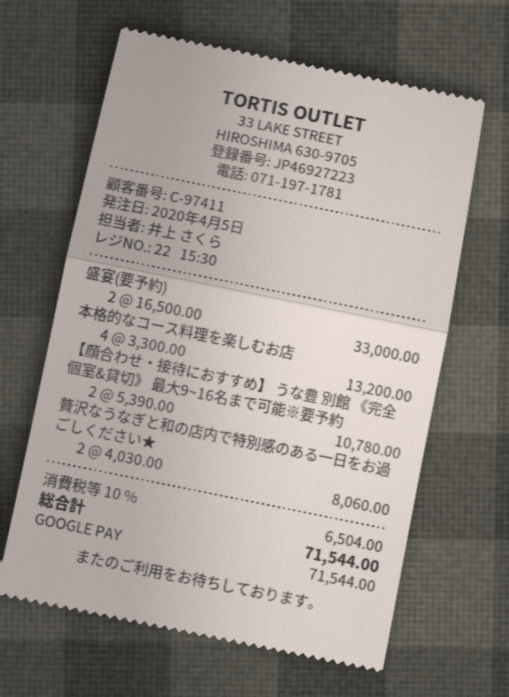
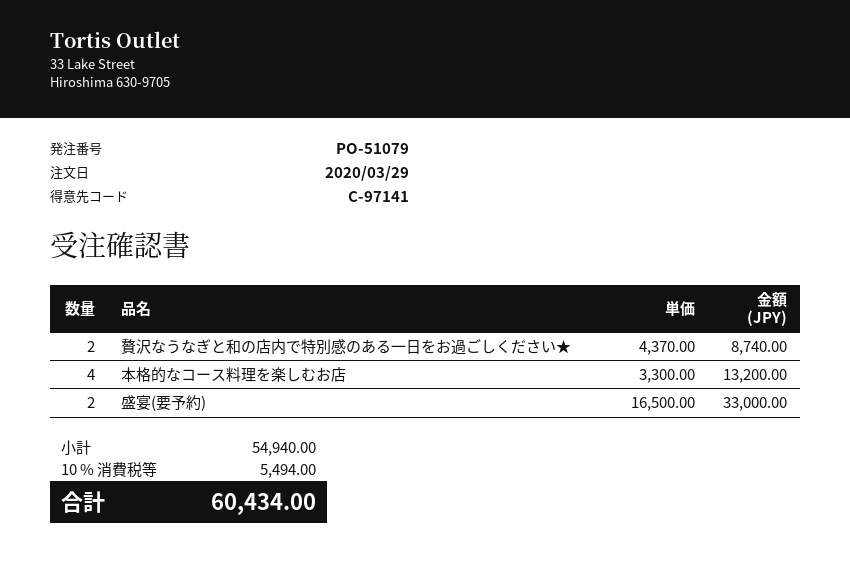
order date: 2020-04-05 -> 2020-03-29
customer number: C-97411 -> C-97141
【顔合わせ・接待におすすめ】 うな豊 別館 《完全個室&貸切》 最大9~16名まで可能※要予約: 2 x 5390.00 = 10780.00 -> none
贅沢なうなぎと和の店内で特別感のある一日をお過ごしください★: 2 x 4030.00 = 8060.00 -> 2 x 4370.00 = 8740.00
tax: 10% = 6504.00 -> 10% = 5494.00
total: 71544.00 -> 60434.00

